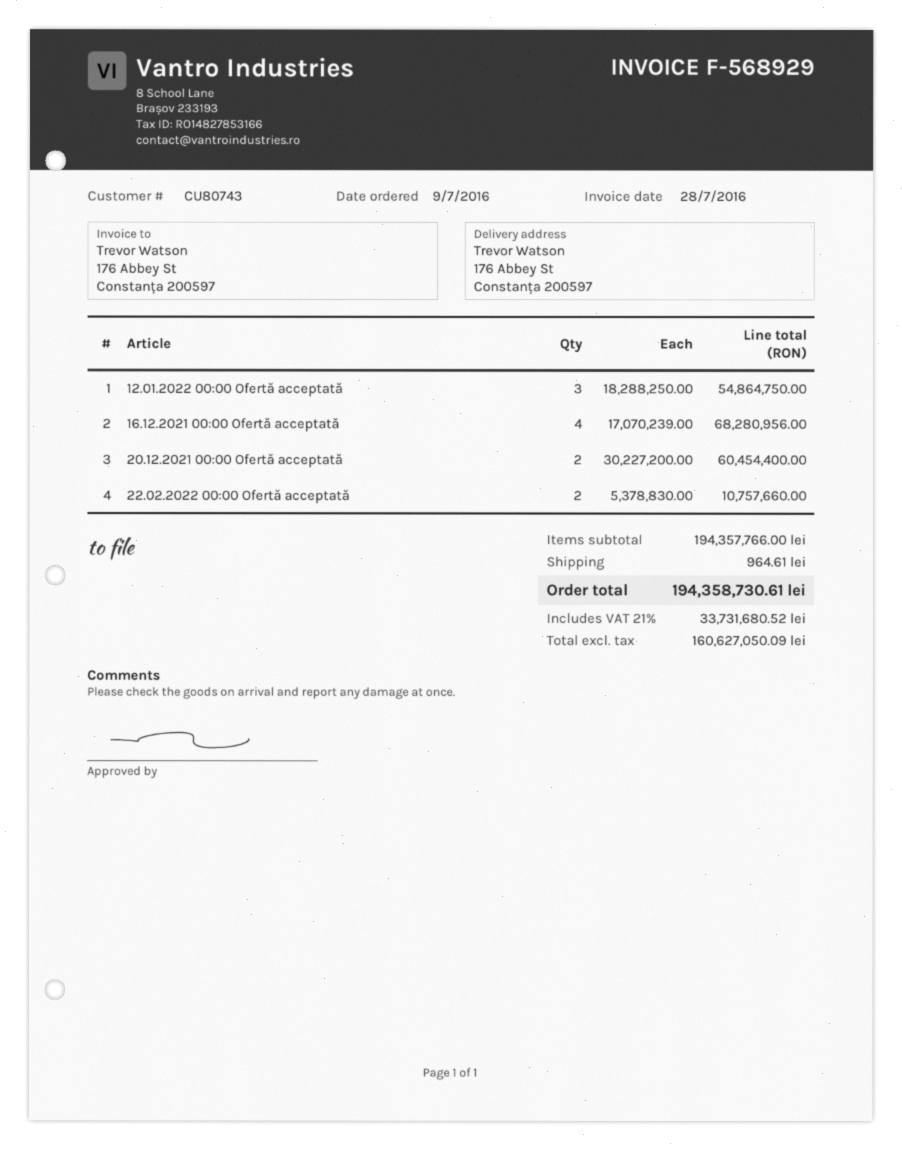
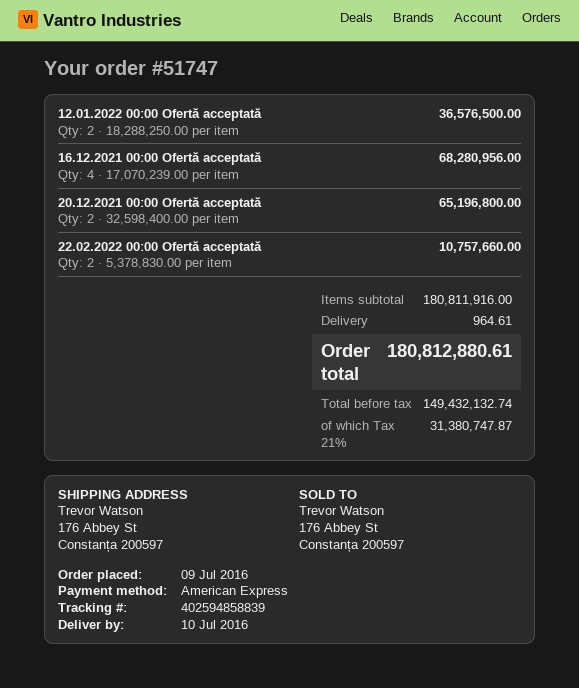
12.01.2022 00:00 Ofertă acceptată: 3 x 18288250.00 = 54864750.00 -> 2 x 18288250.00 = 36576500.00
20.12.2021 00:00 Ofertă acceptată: 2 x 30227200.00 = 60454400.00 -> 2 x 32598400.00 = 65196800.00
subtotal: 194357766.00 -> 180811916.00
net: 160627050.09 -> 149432132.74
tax: 21% = 33731680.52 -> 21% = 31380747.87
total: 194358730.61 -> 180812880.61

